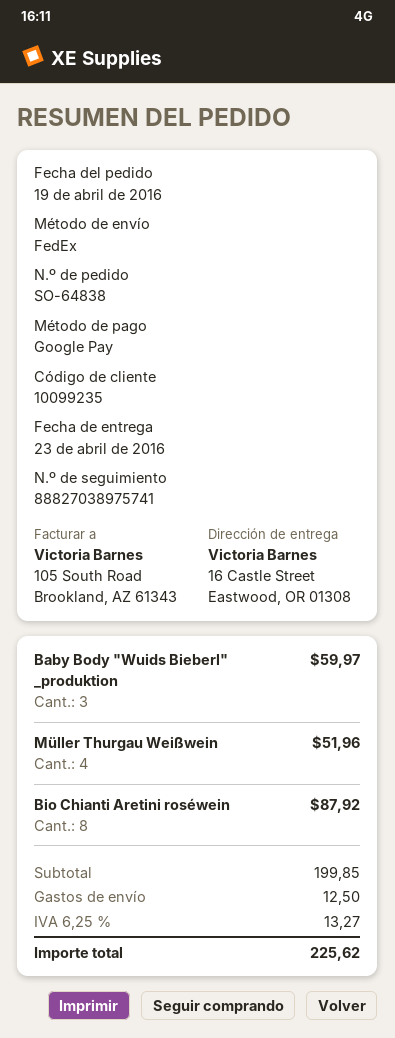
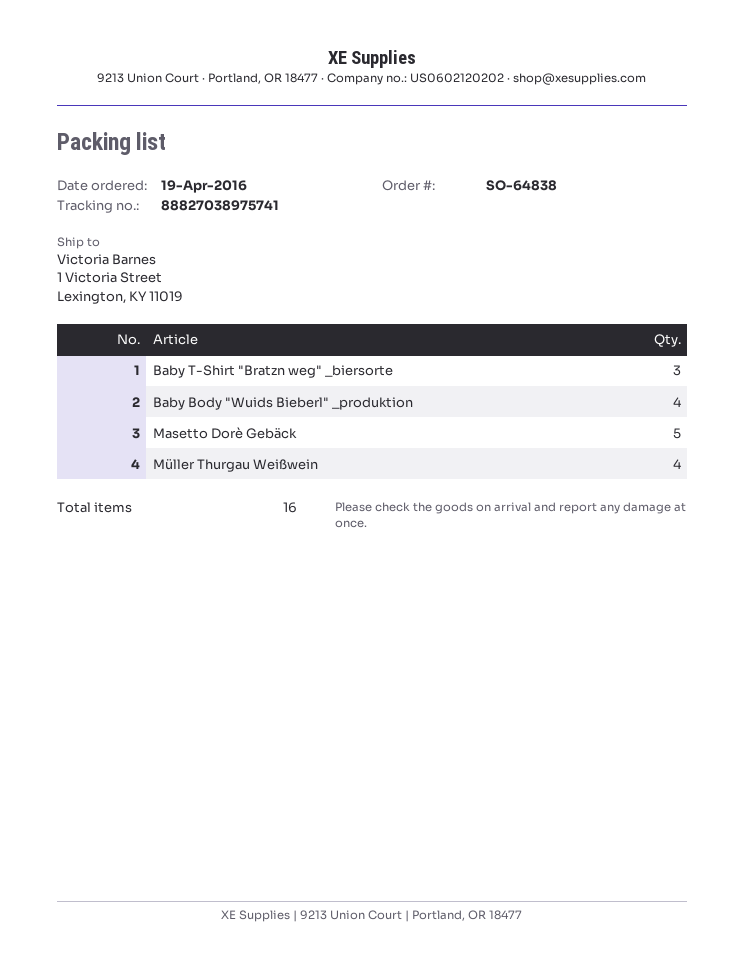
ship to: 16 Castle Street, Eastwood, OR 01308 -> 1 Victoria Street, Lexington, KY 11019
Baby Body "Wuids Bieberl" _produktion: 3 -> 4
Bio Chianti Aretini roséwein: 8 -> none
Baby T-Shirt "Bratzn weg" _biersorte: none -> 3
Masetto Dorè Gebäck: none -> 5

